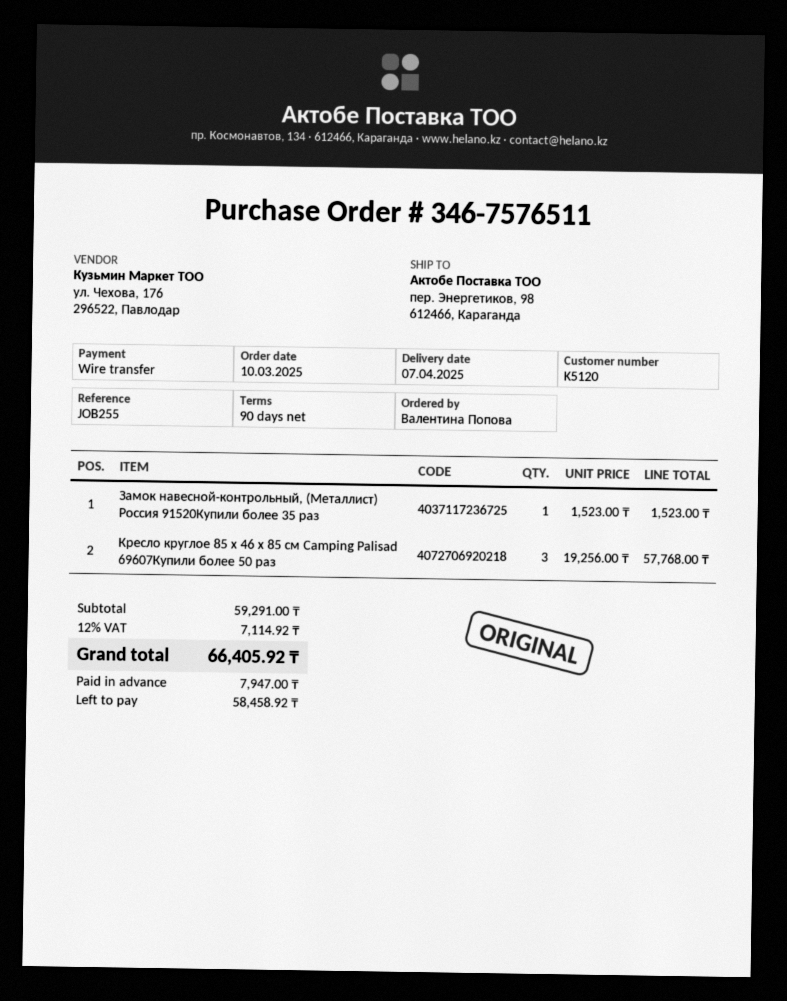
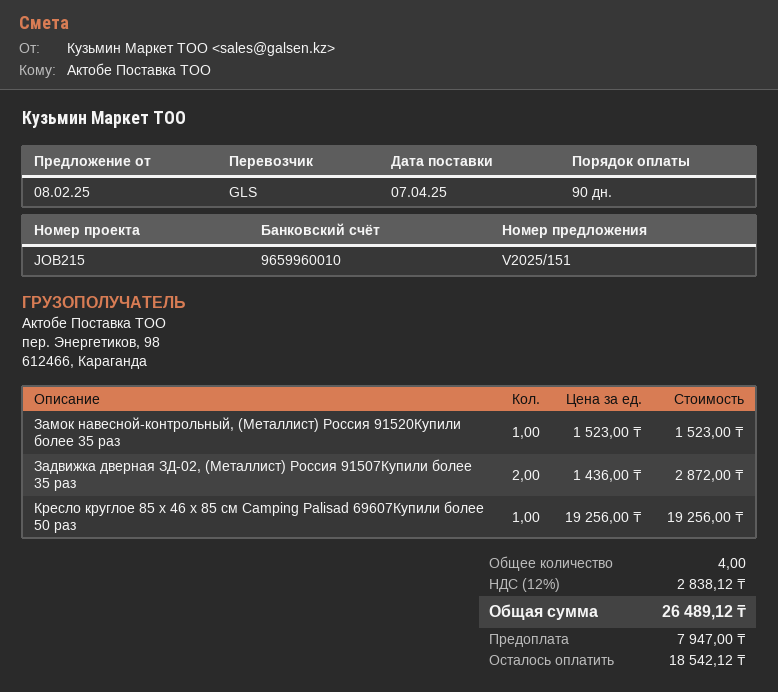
reference: JOB255 -> JOB215
Кресло круглое 85 х 46 х 85 см Camping Palisad 69607Купили более 50 раз: 3 x 19256.00 = 57768.00 -> 1 x 19256.00 = 19256.00
Задвижка дверная ЗД-02, (Металлист) Россия 91507Купили более 35 раз: none -> 2 x 1436.00 = 2872.00
tax: 12% = 7114.92 -> 12% = 2838.12
total: 66405.92 -> 26489.12
balance: 58458.92 -> 18542.12

